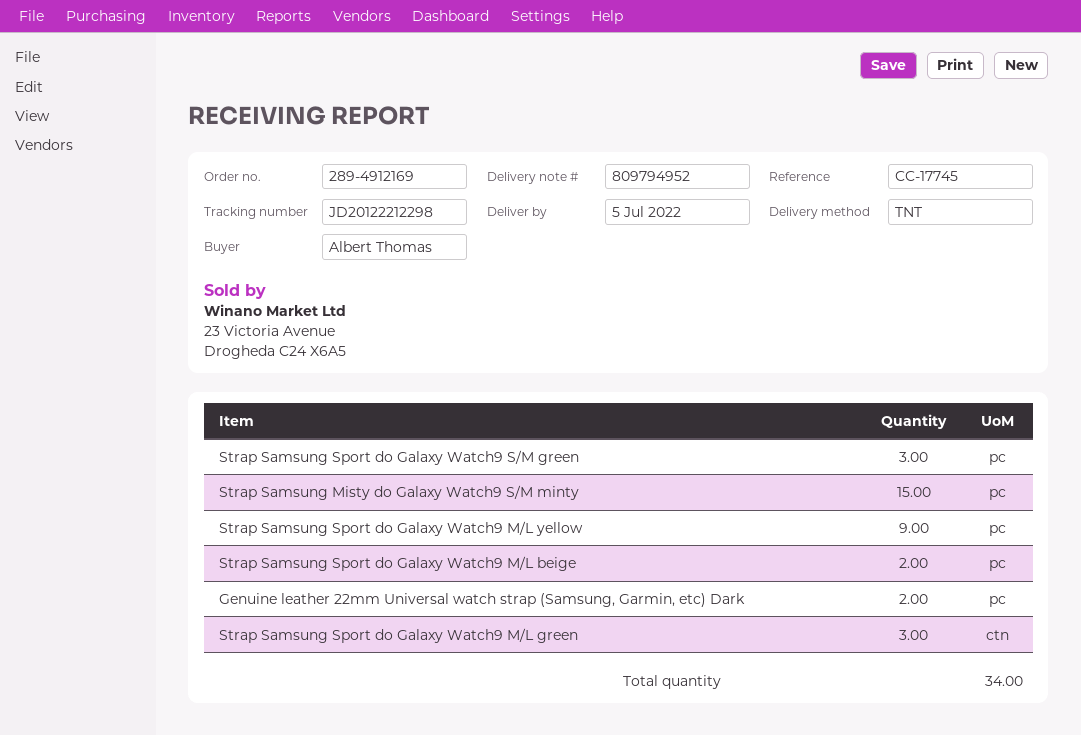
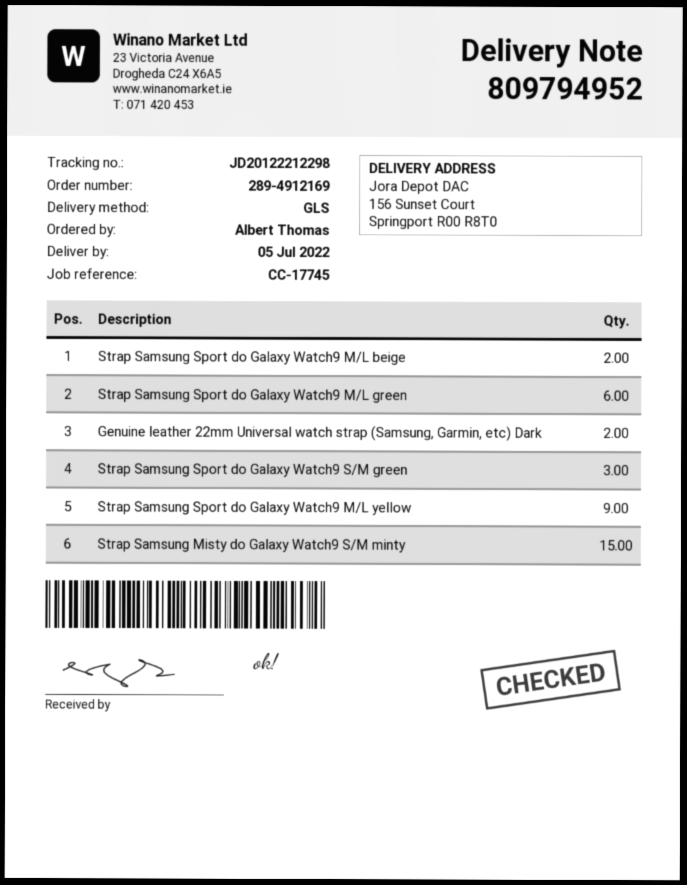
shipping method: TNT -> GLS
Strap Samsung Sport do Galaxy Watch9 M/L green: 3 -> 6

